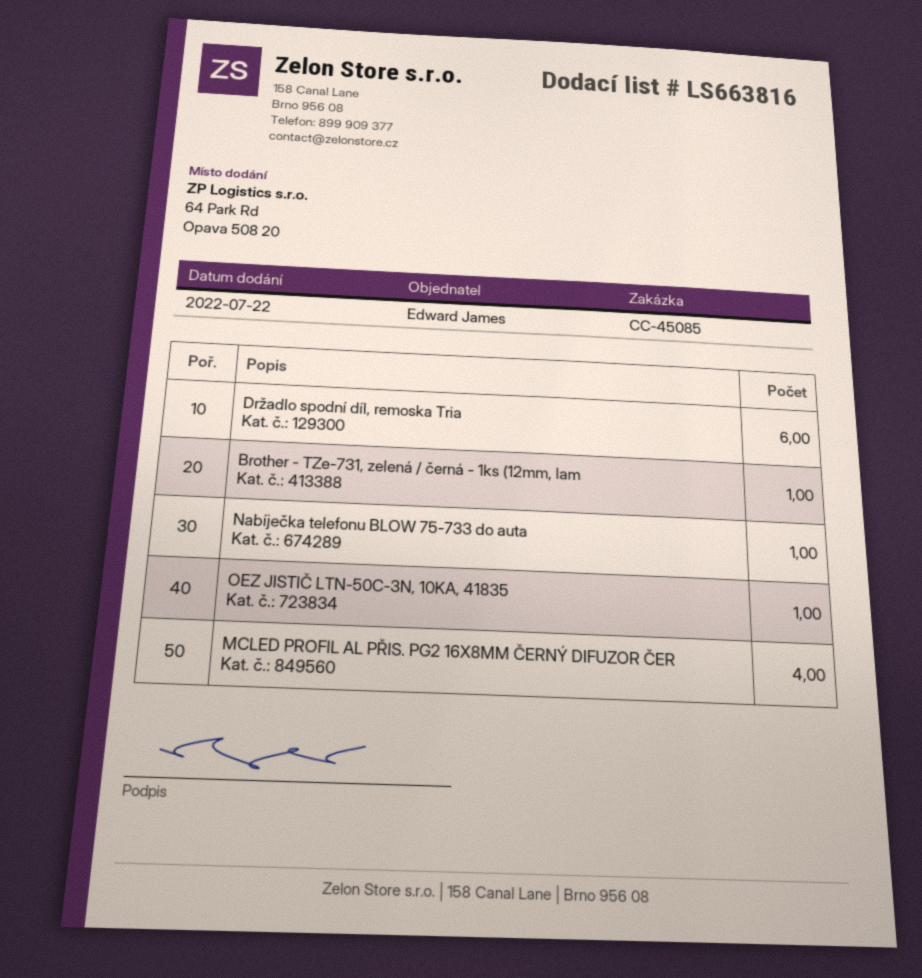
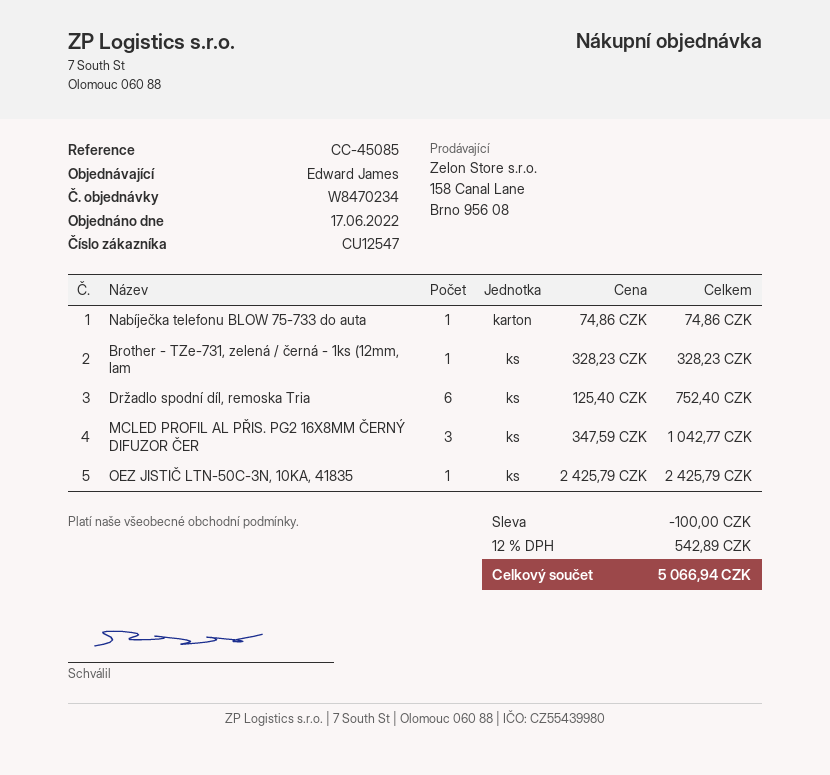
MCLED PROFIL AL PŘIS. PG2 16X8MM ČERNÝ DIFUZOR ČER: 4 -> 3

